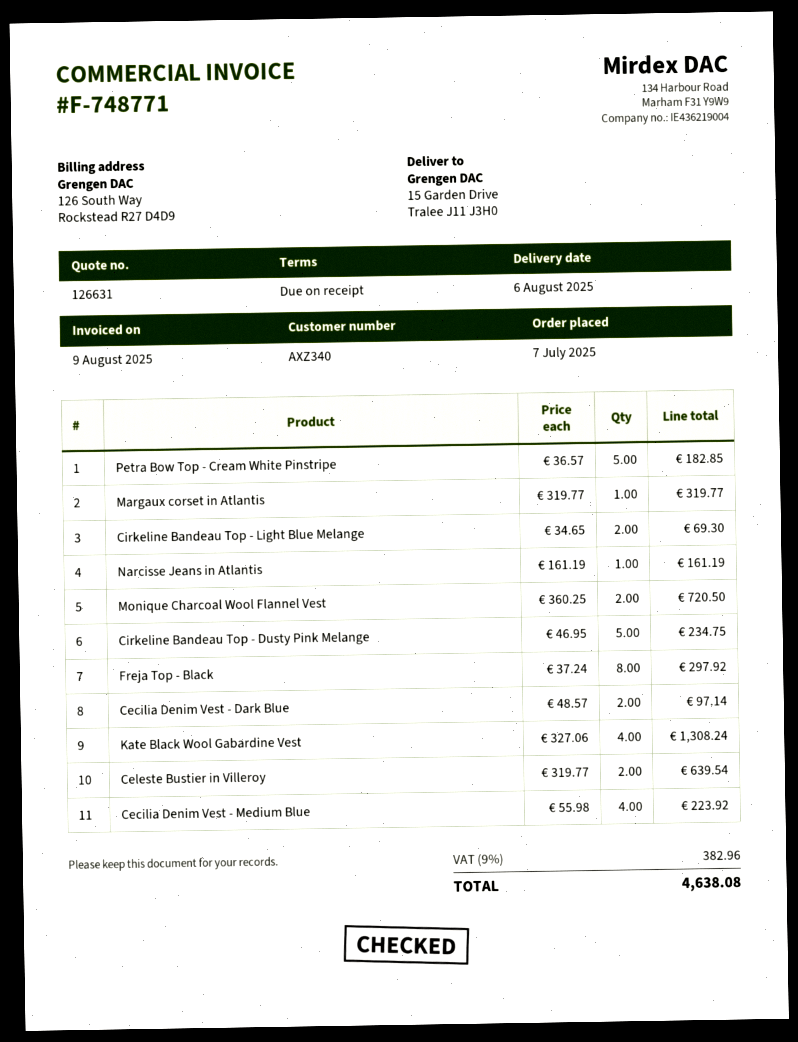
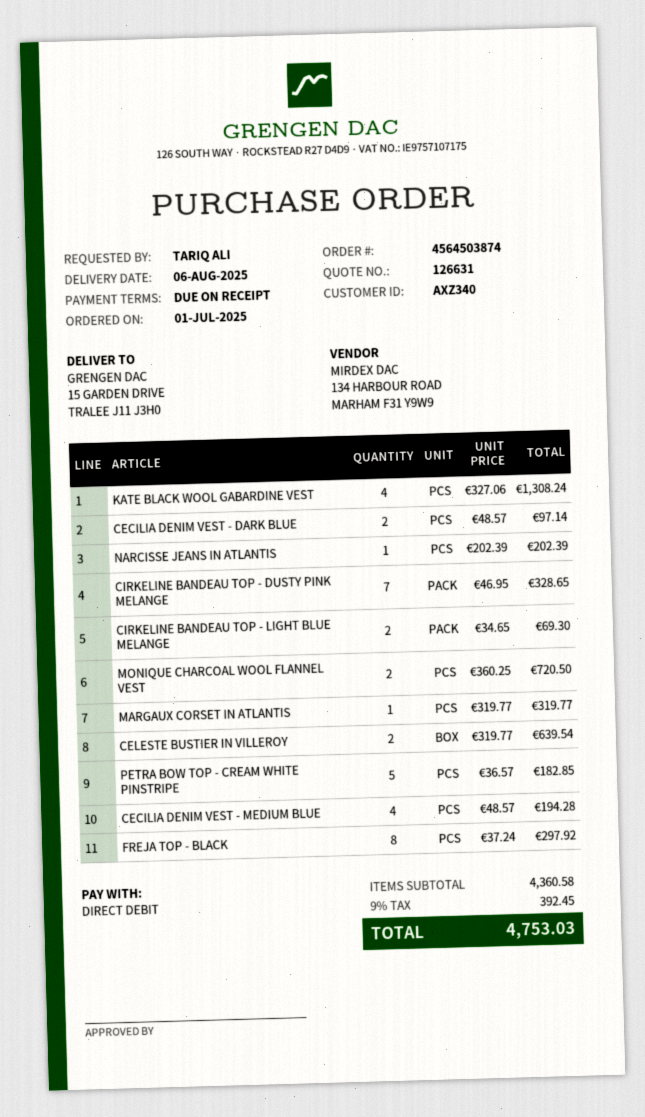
order date: 2025-07-07 -> 2025-07-01
Narcisse Jeans in Atlantis: 1 x 161.19 = 161.19 -> 1 x 202.39 = 202.39
Cirkeline Bandeau Top - Dusty Pink Melange: 5 x 46.95 = 234.75 -> 7 x 46.95 = 328.65
Cecilia Denim Vest - Medium Blue: 4 x 55.98 = 223.92 -> 4 x 48.57 = 194.28
tax: 9% = 382.96 -> 9% = 392.45
total: 4638.08 -> 4753.03

